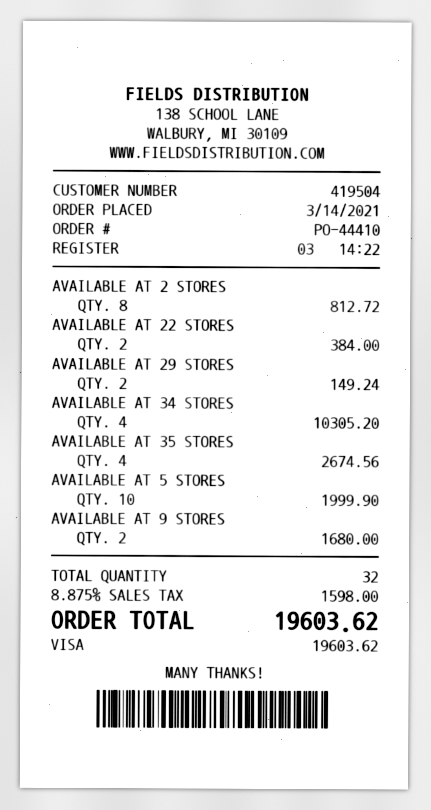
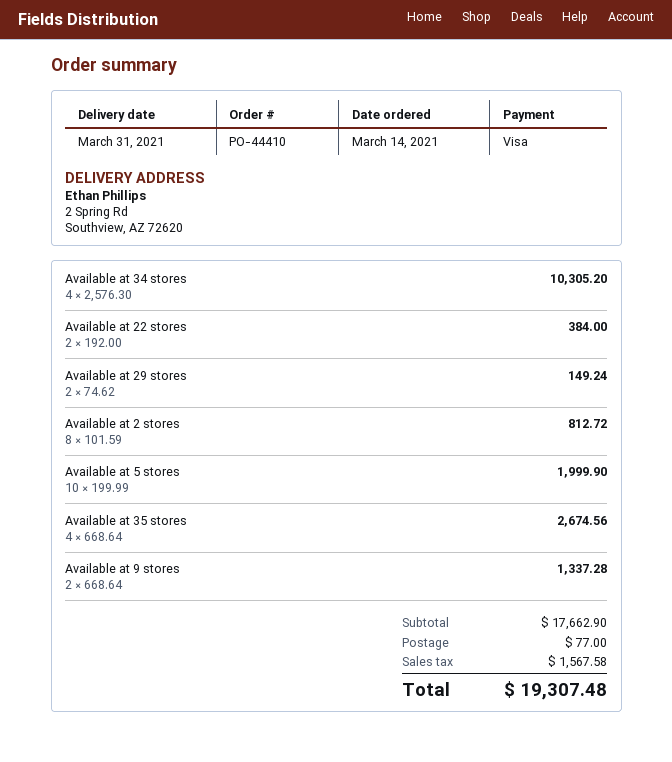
AVAILABLE AT 9 STORES: 2 for 1680.00 -> 2 for 1337.28
shipping: none -> 77.00
tax: 1598.00 -> 1567.58
total: 19603.62 -> 19307.48

